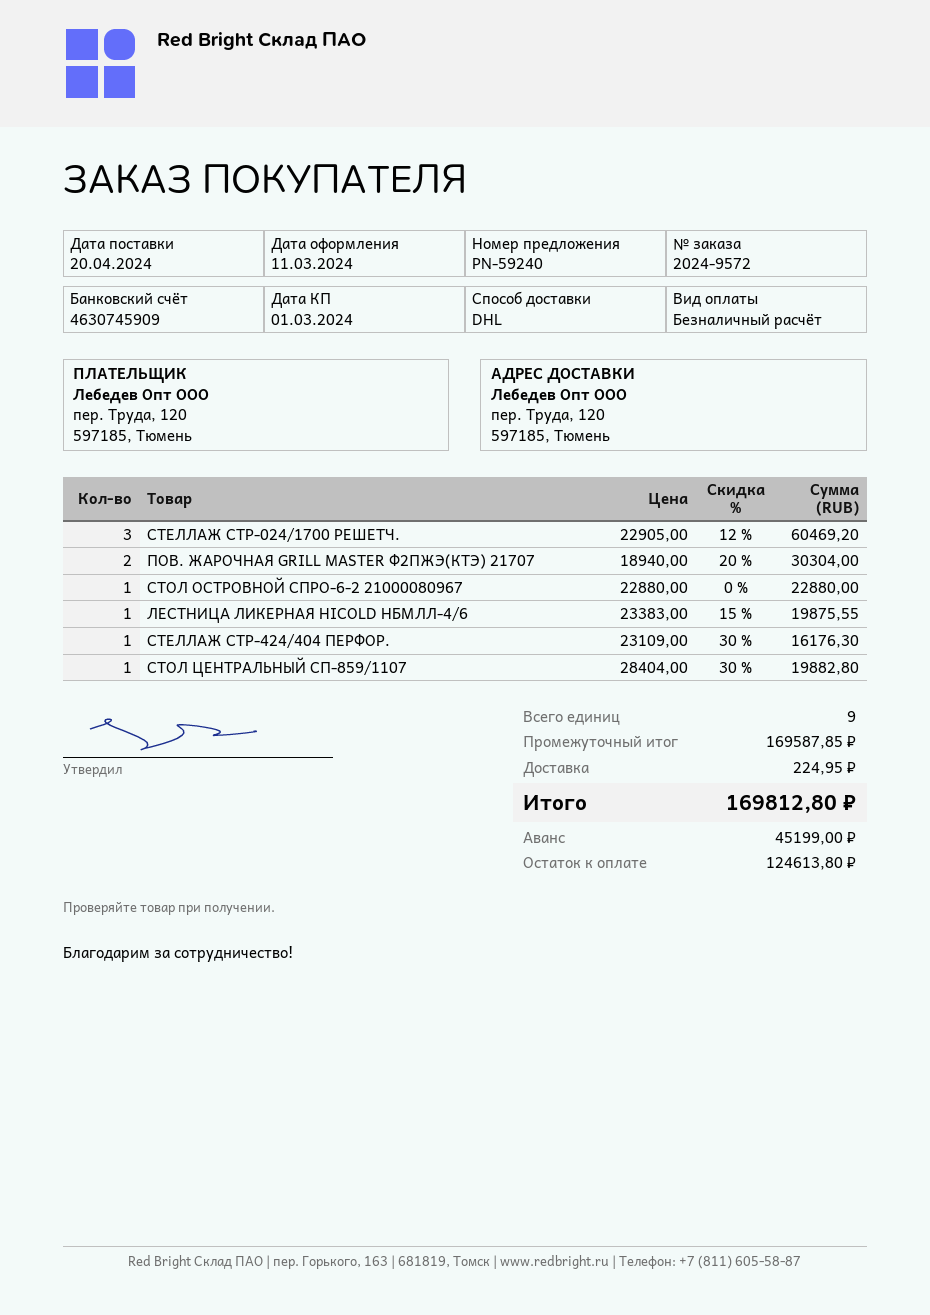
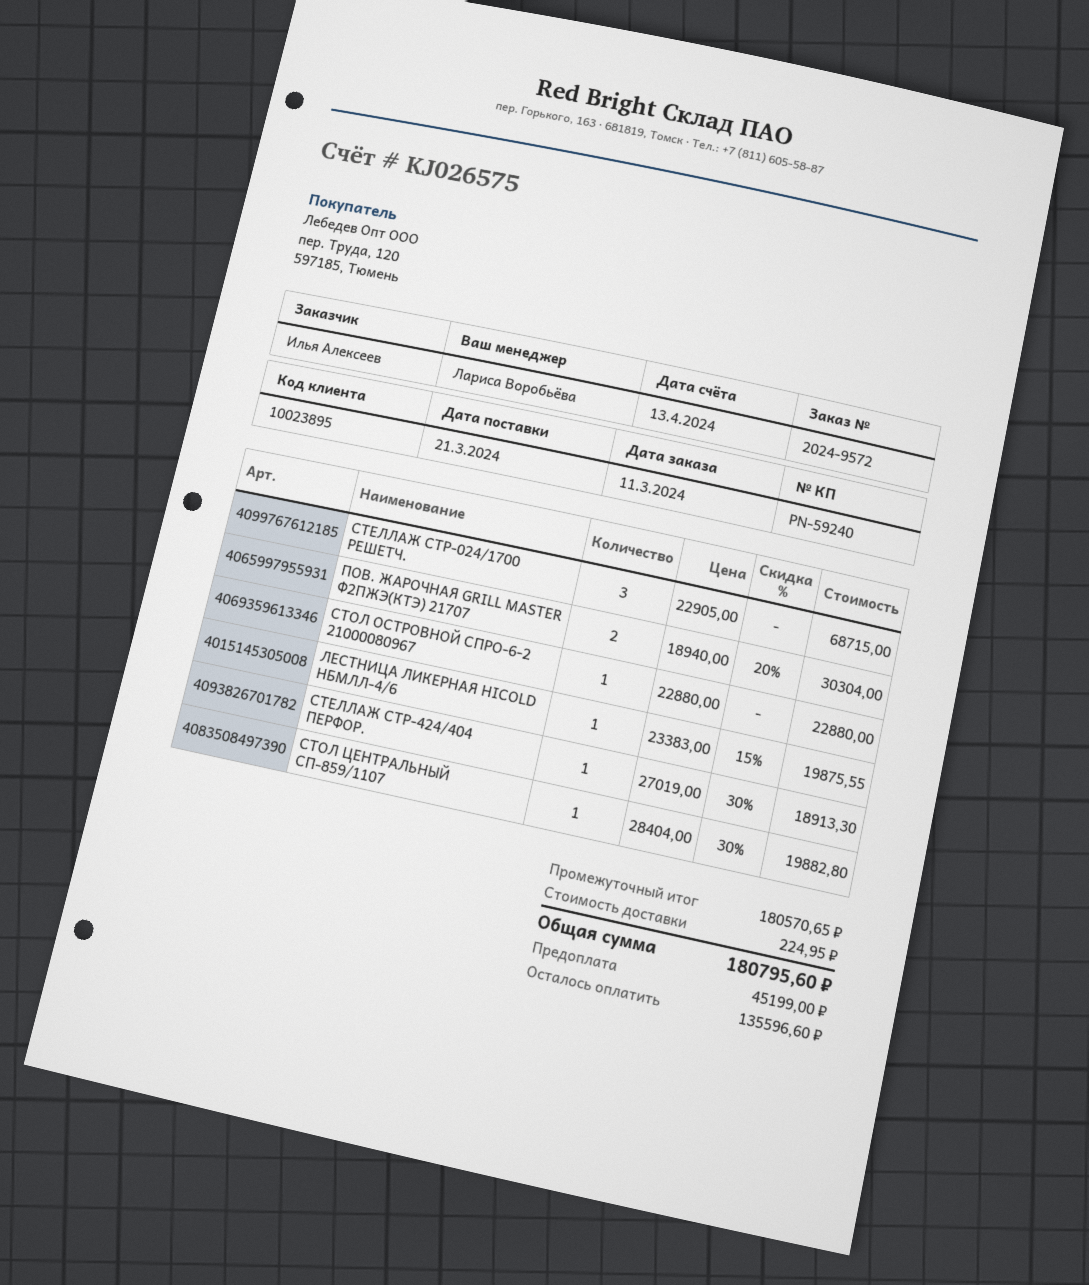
delivery date: 2024-04-20 -> 2024-03-21
СТЕЛЛАЖ СТР-024/1700 РЕШЕТЧ.: 3 x 22905.00 - 12% = 60469.20 -> 3 x 22905.00 = 68715.00
СТЕЛЛАЖ СТР-424/404 ПЕРФОР.: 1 x 23109.00 - 30% = 16176.30 -> 1 x 27019.00 - 30% = 18913.30
subtotal: 169587.85 -> 180570.65
total: 169812.80 -> 180795.60
balance: 124613.80 -> 135596.60

